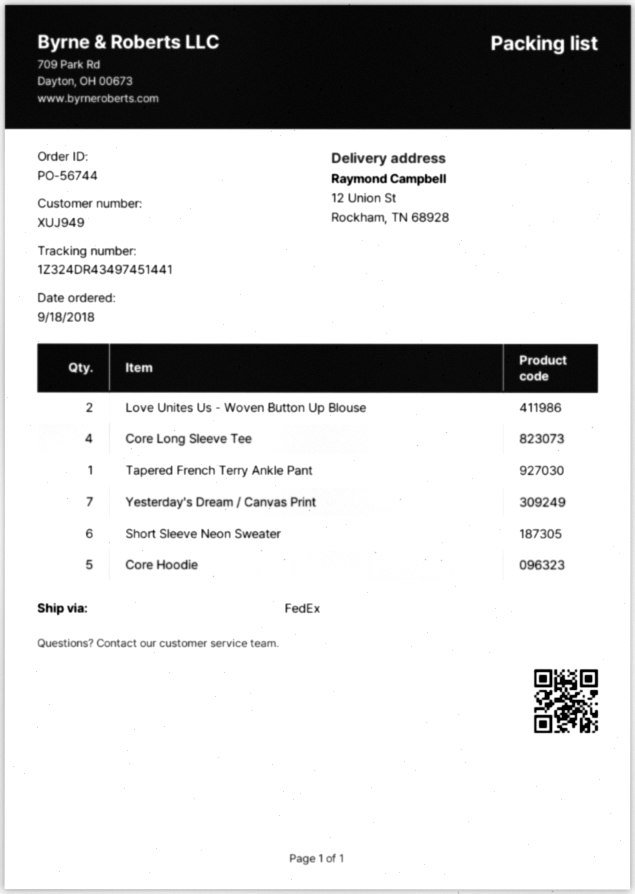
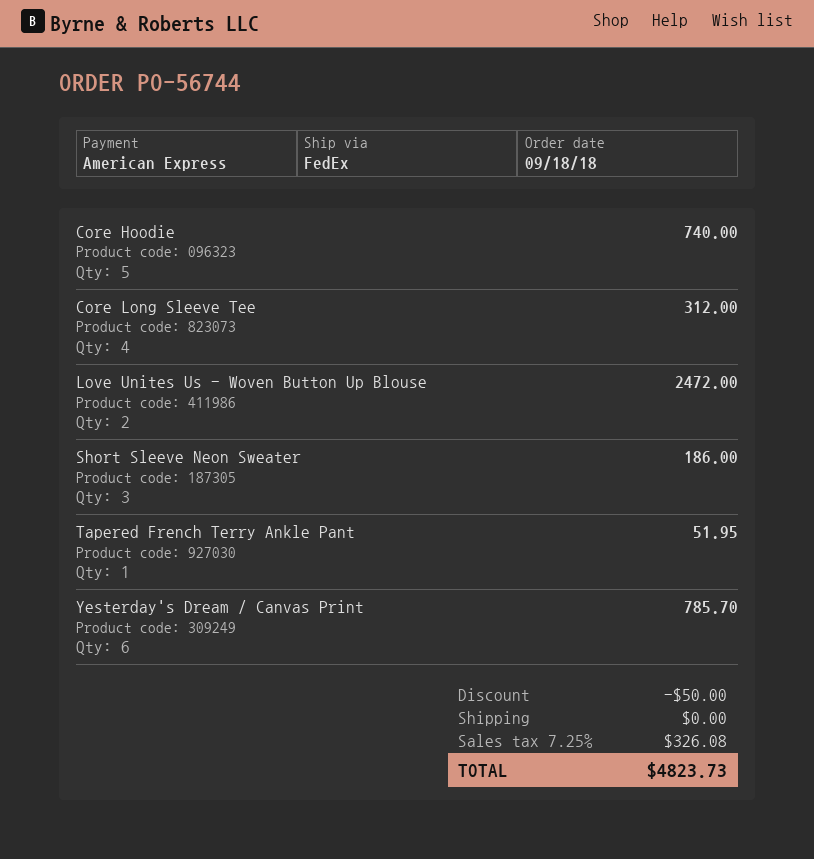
Yesterday's Dream / Canvas Print: 7 -> 6
Short Sleeve Neon Sweater: 6 -> 3

